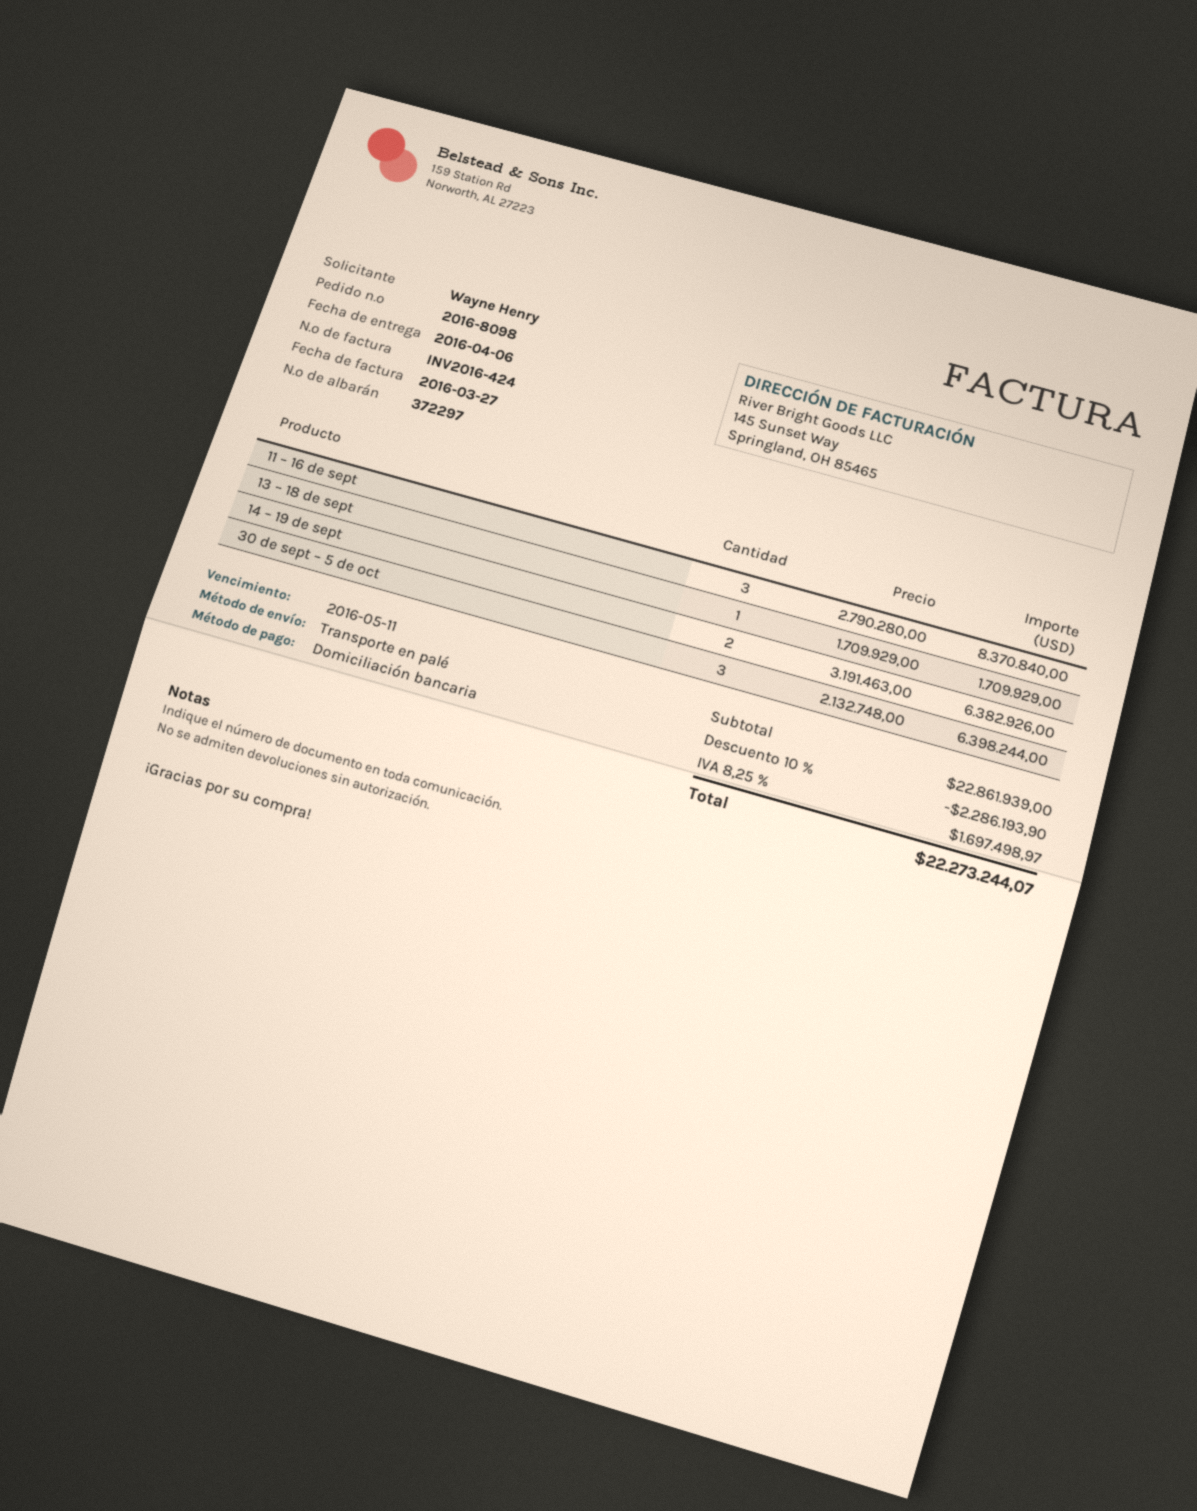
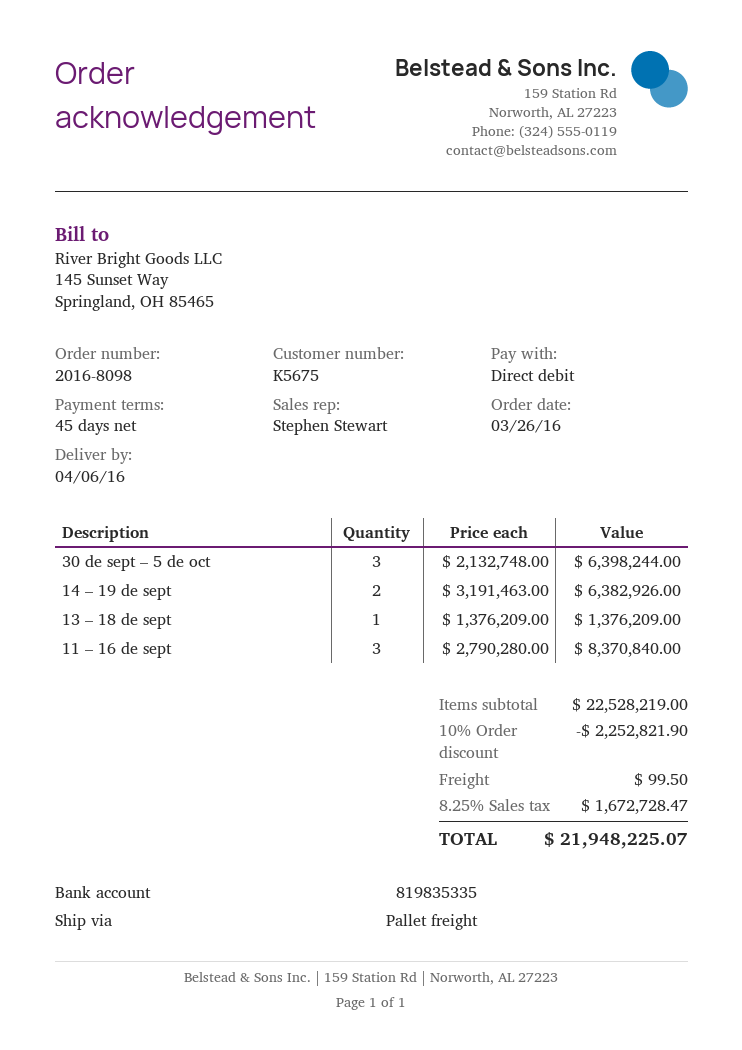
13 – 18 de sept: 1 x 1709929.00 = 1709929.00 -> 1 x 1376209.00 = 1376209.00
subtotal: 22861939.00 -> 22528219.00
discount: 10% = 2286193.90 -> 10% = 2252821.90
shipping: none -> 99.50
tax: 8.25% = 1697498.97 -> 8.25% = 1672728.47
total: 22273244.07 -> 21948225.07

